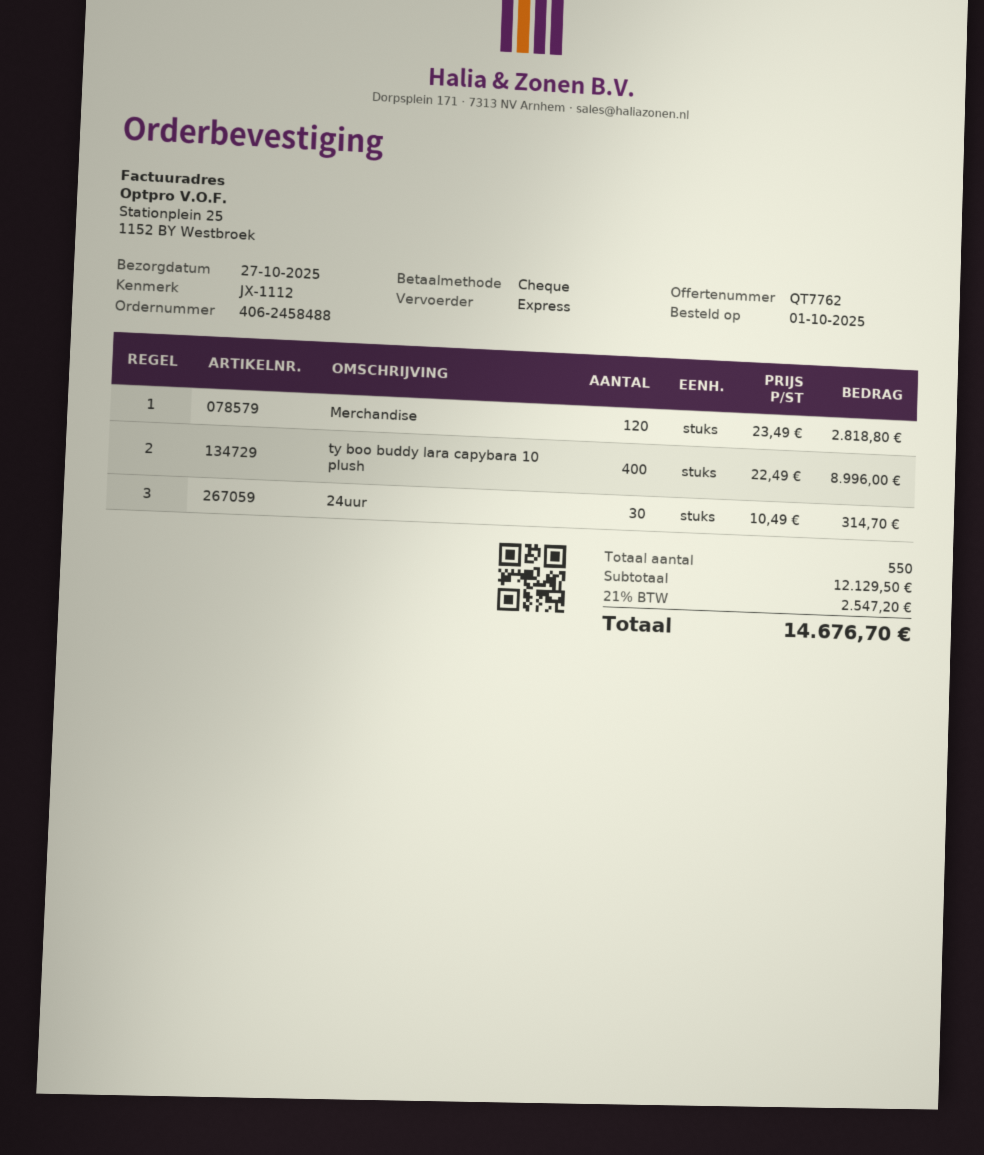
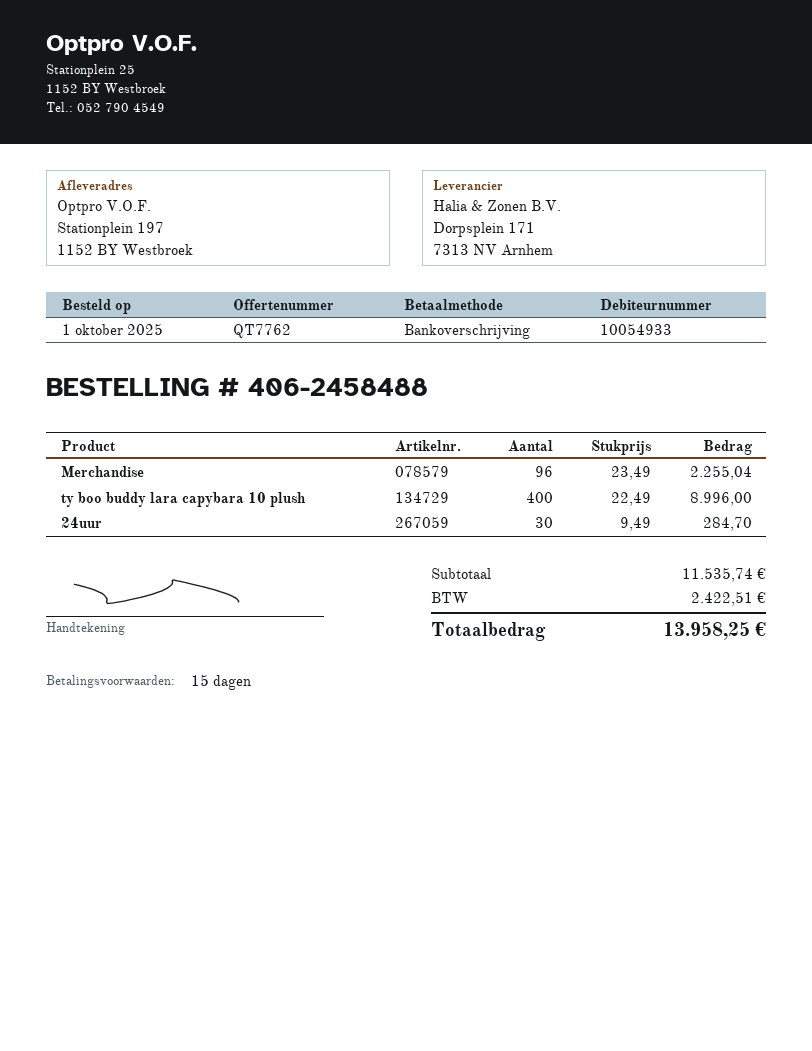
payment method: cheque -> bank transfer
Merchandise: 120 x 23.49 = 2818.80 -> 96 x 23.49 = 2255.04
24uur: 30 x 10.49 = 314.70 -> 30 x 9.49 = 284.70
subtotal: 12129.50 -> 11535.74
tax: 2547.20 -> 2422.51
total: 14676.70 -> 13958.25

